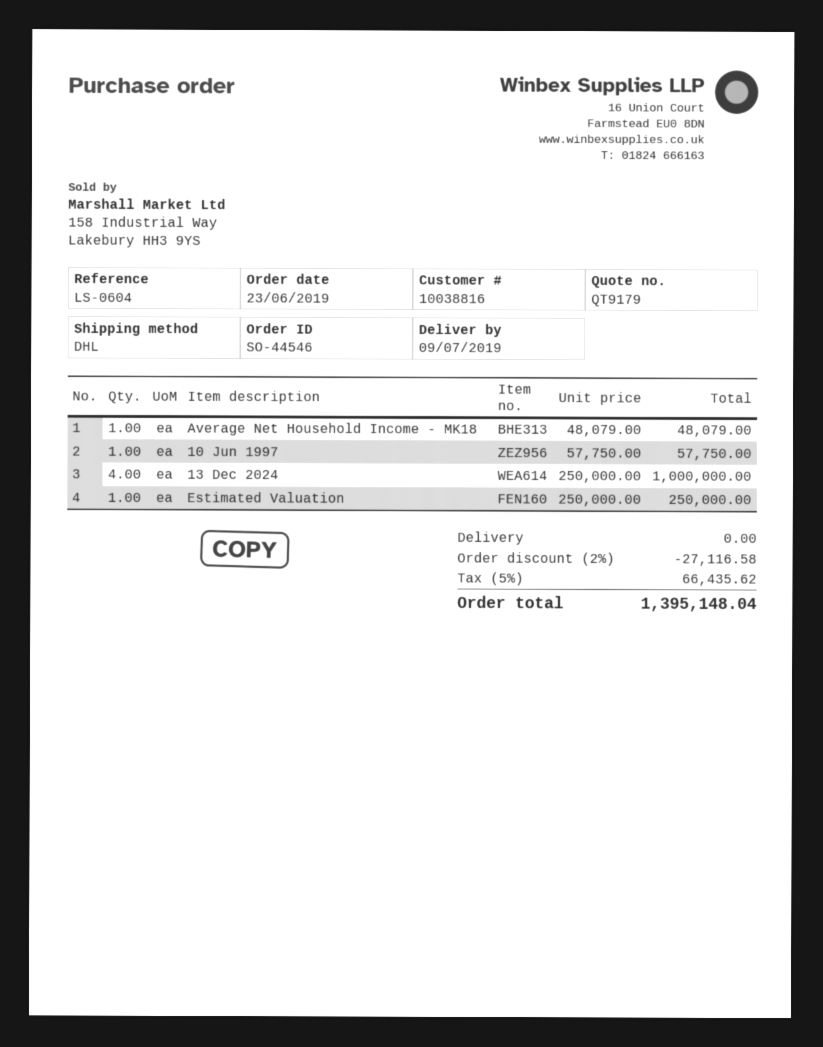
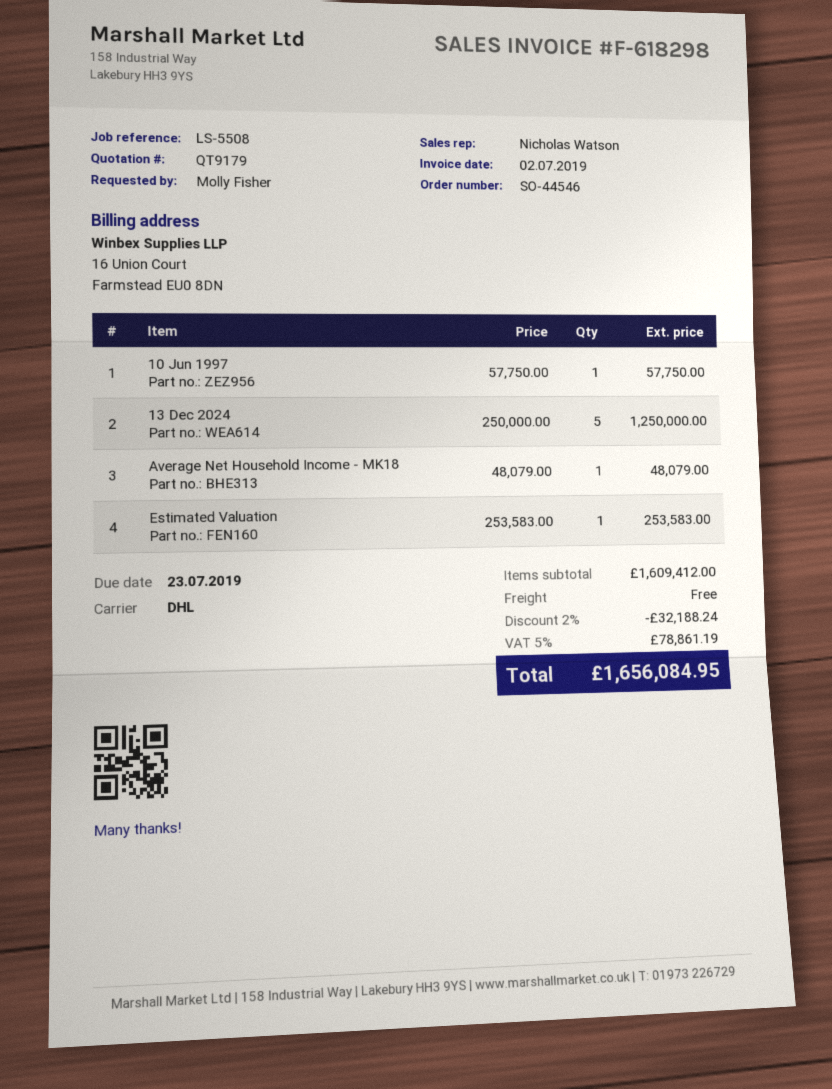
reference: LS-0604 -> LS-5508
13 Dec 2024: 4 x 250000.00 = 1000000.00 -> 5 x 250000.00 = 1250000.00
Estimated Valuation: 1 x 250000.00 = 250000.00 -> 1 x 253583.00 = 253583.00
discount: 2% = 27116.58 -> 2% = 32188.24
tax: 5% = 66435.62 -> 5% = 78861.19
total: 1395148.04 -> 1656084.95

